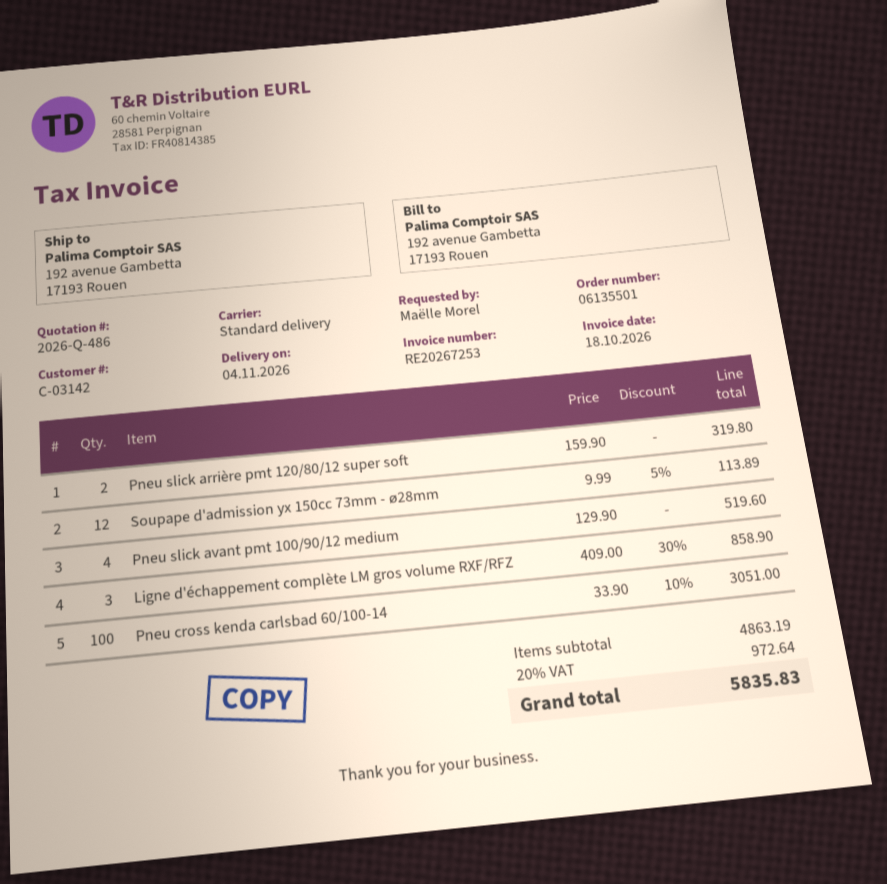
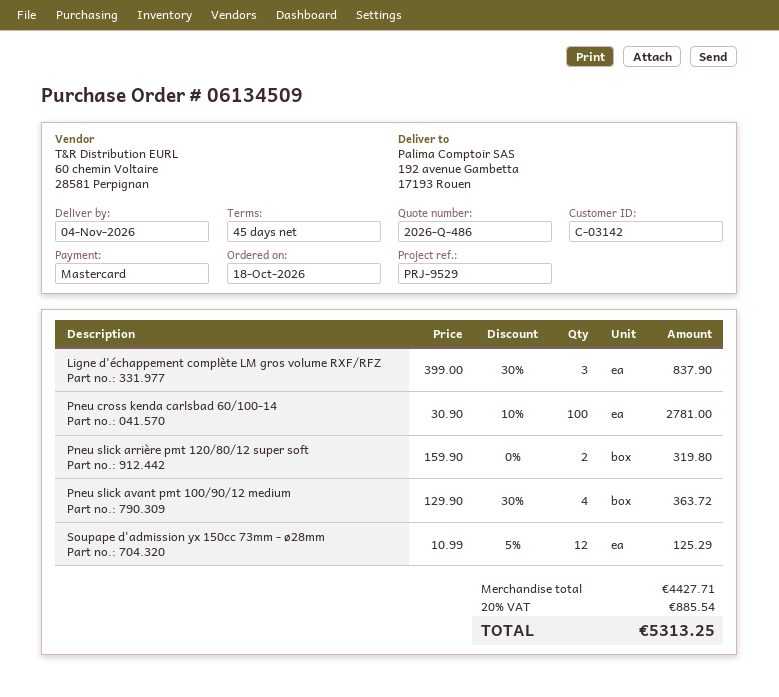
order number: 06135501 -> 06134509
Soupape d'admission yx 150cc 73mm - ø28mm: 12 x 9.99 - 5% = 113.89 -> 12 x 10.99 - 5% = 125.29
Pneu slick avant pmt 100/90/12 medium: 4 x 129.90 = 519.60 -> 4 x 129.90 - 30% = 363.72
Ligne d'échappement complète LM gros volume RXF/RFZ: 3 x 409.00 - 30% = 858.90 -> 3 x 399.00 - 30% = 837.90
Pneu cross kenda carlsbad 60/100-14: 100 x 33.90 - 10% = 3051.00 -> 100 x 30.90 - 10% = 2781.00
subtotal: 4863.19 -> 4427.71
tax: 20% = 972.64 -> 20% = 885.54
total: 5835.83 -> 5313.25

